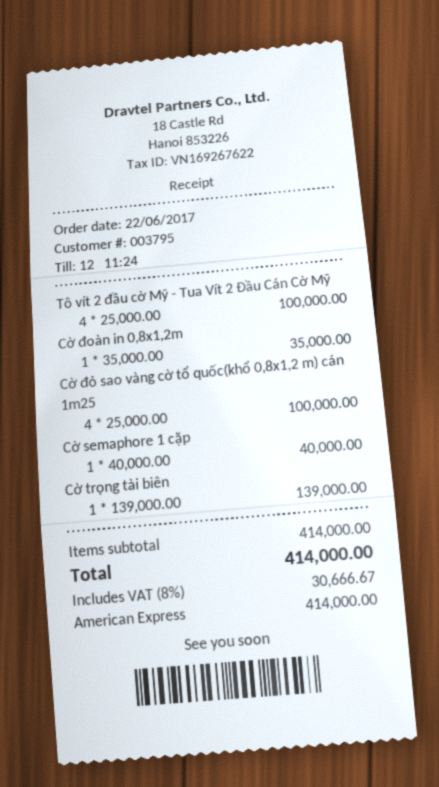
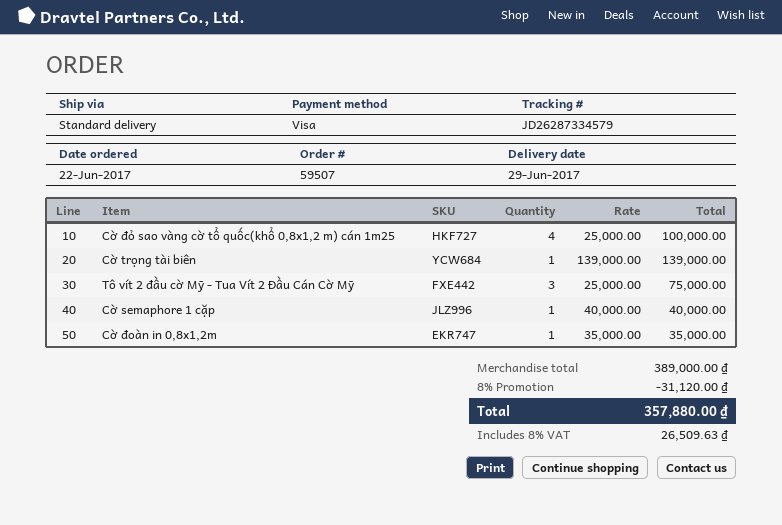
payment method: American Express -> Visa
Tô vít 2 đầu cờ Mỹ - Tua Vít 2 Đầu Cán Cờ Mỹ: 4 x 25000.00 = 100000.00 -> 3 x 25000.00 = 75000.00
subtotal: 414000.00 -> 389000.00
discount: none -> 8% = 31120.00
tax: 8% = 30666.67 -> 8% = 26509.63
total: 414000.00 -> 357880.00

